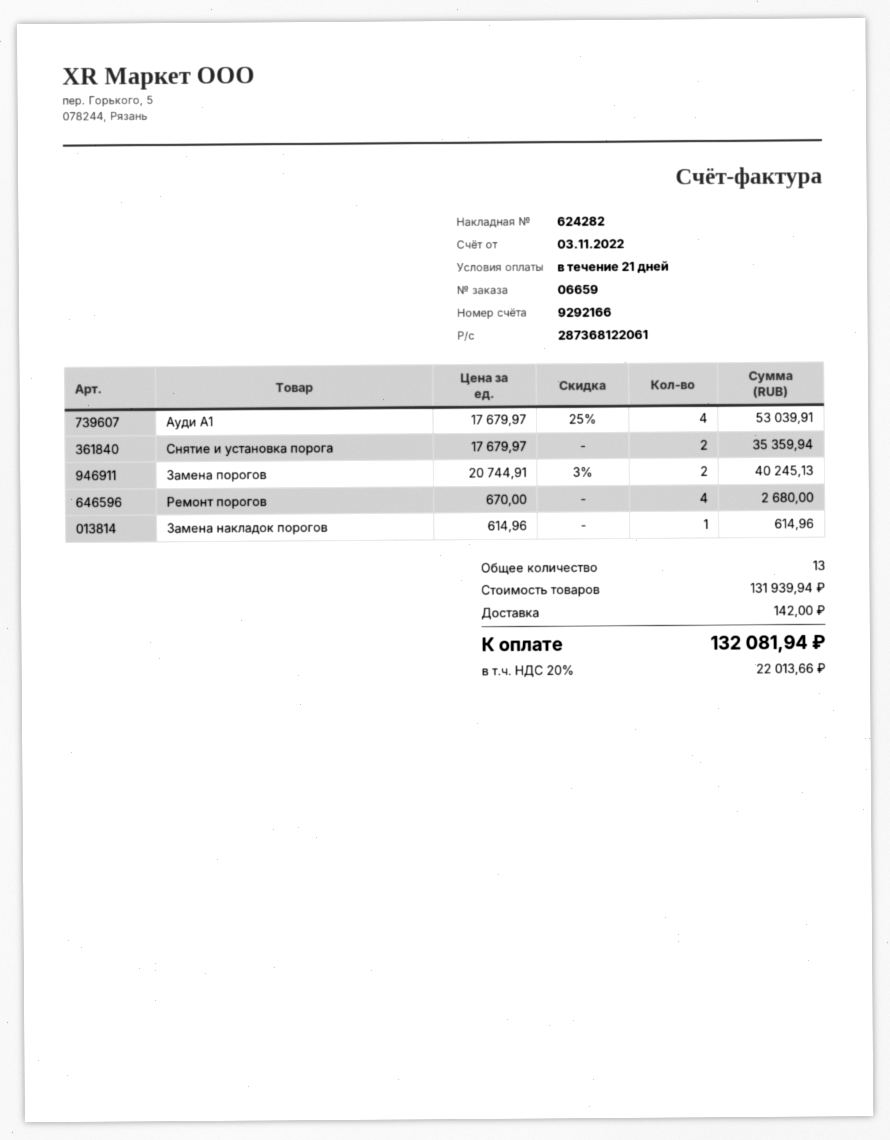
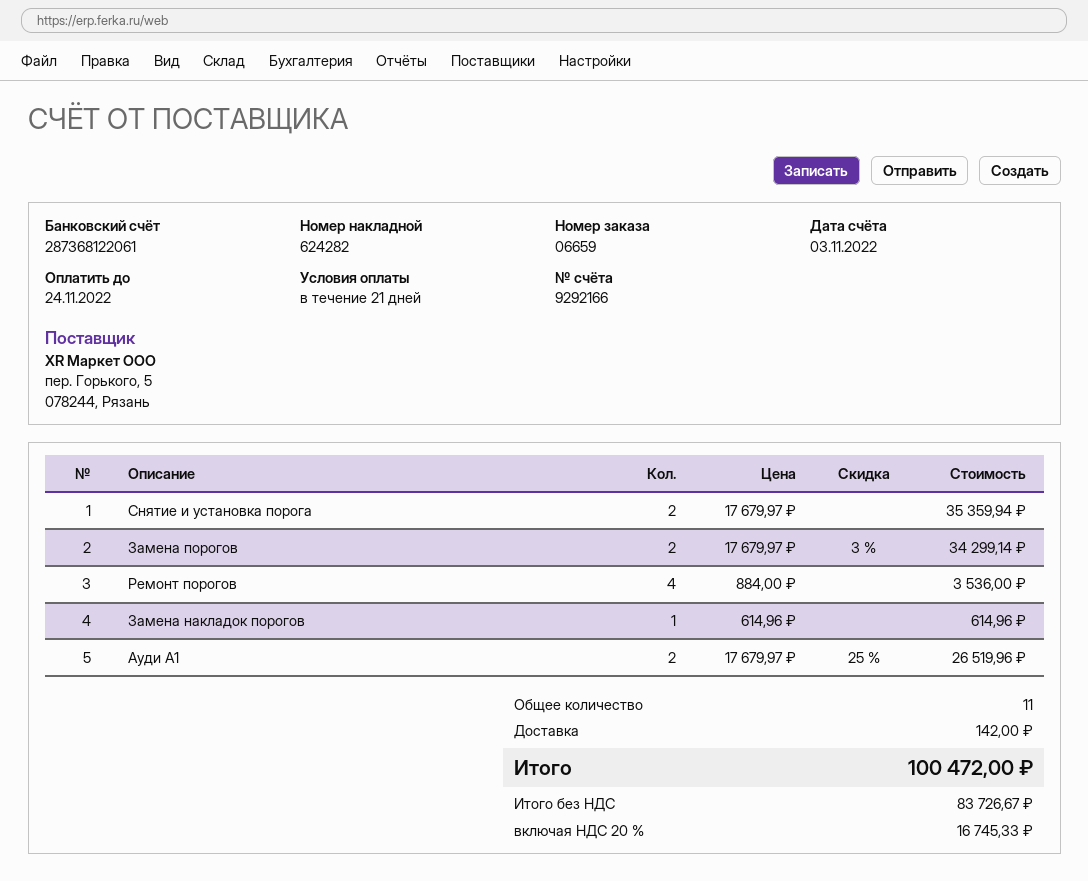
Ауди А1: 4 x 17679.97 - 25% = 53039.91 -> 2 x 17679.97 - 25% = 26519.96
Замена порогов: 2 x 20744.91 - 3% = 40245.13 -> 2 x 17679.97 - 3% = 34299.14
Ремонт порогов: 4 x 670.00 = 2680.00 -> 4 x 884.00 = 3536.00
total quantity: 13 -> 11
tax: 20% = 22013.66 -> 20% = 16745.33
total: 132081.94 -> 100472.00

